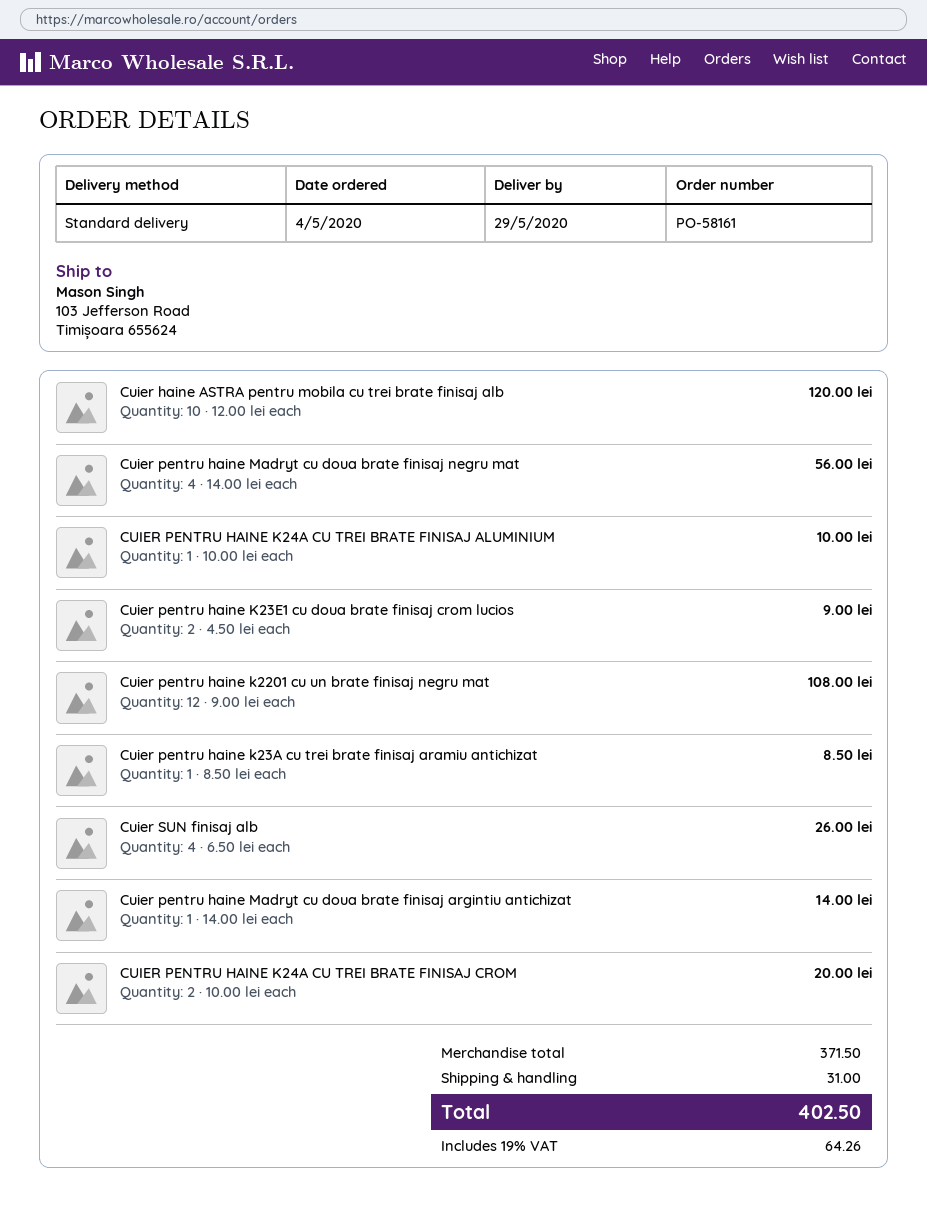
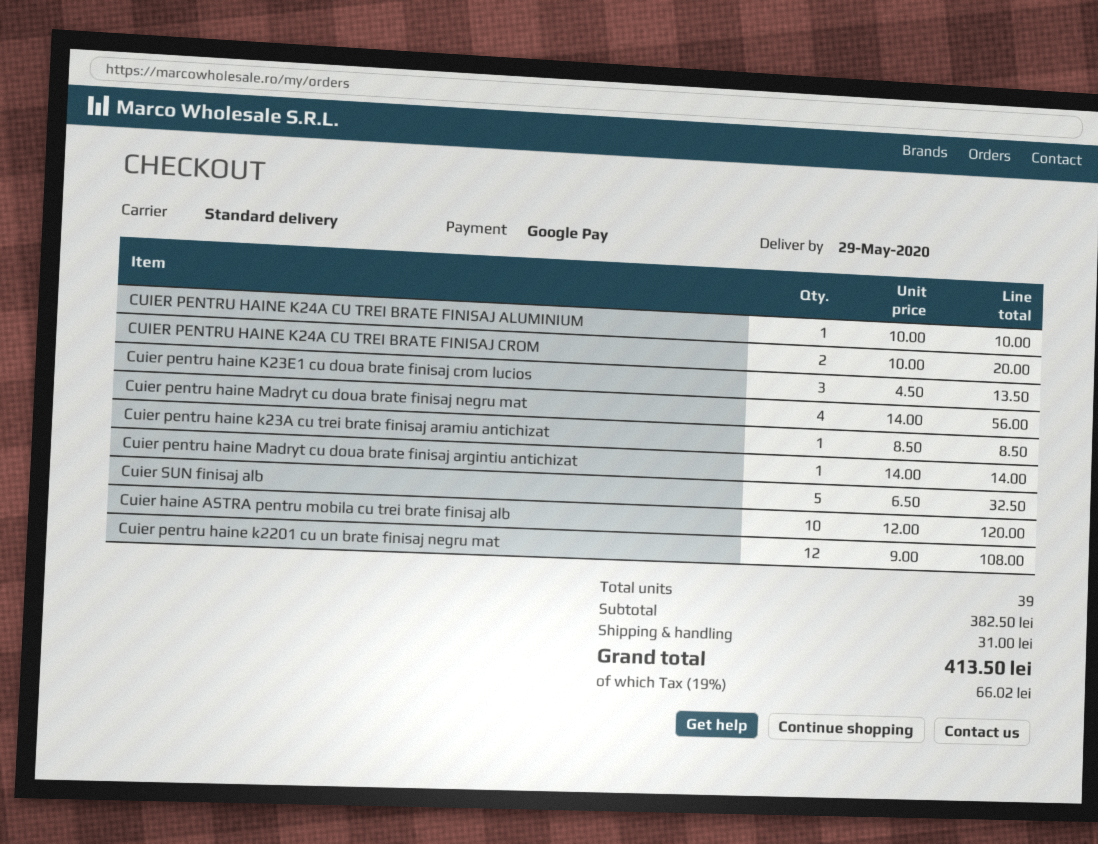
Cuier pentru haine K23E1 cu doua brate finisaj crom lucios: 2 x 4.50 = 9.00 -> 3 x 4.50 = 13.50
Cuier SUN finisaj alb: 4 x 6.50 = 26.00 -> 5 x 6.50 = 32.50
subtotal: 371.50 -> 382.50
tax: 19% = 64.26 -> 19% = 66.02
total: 402.50 -> 413.50

